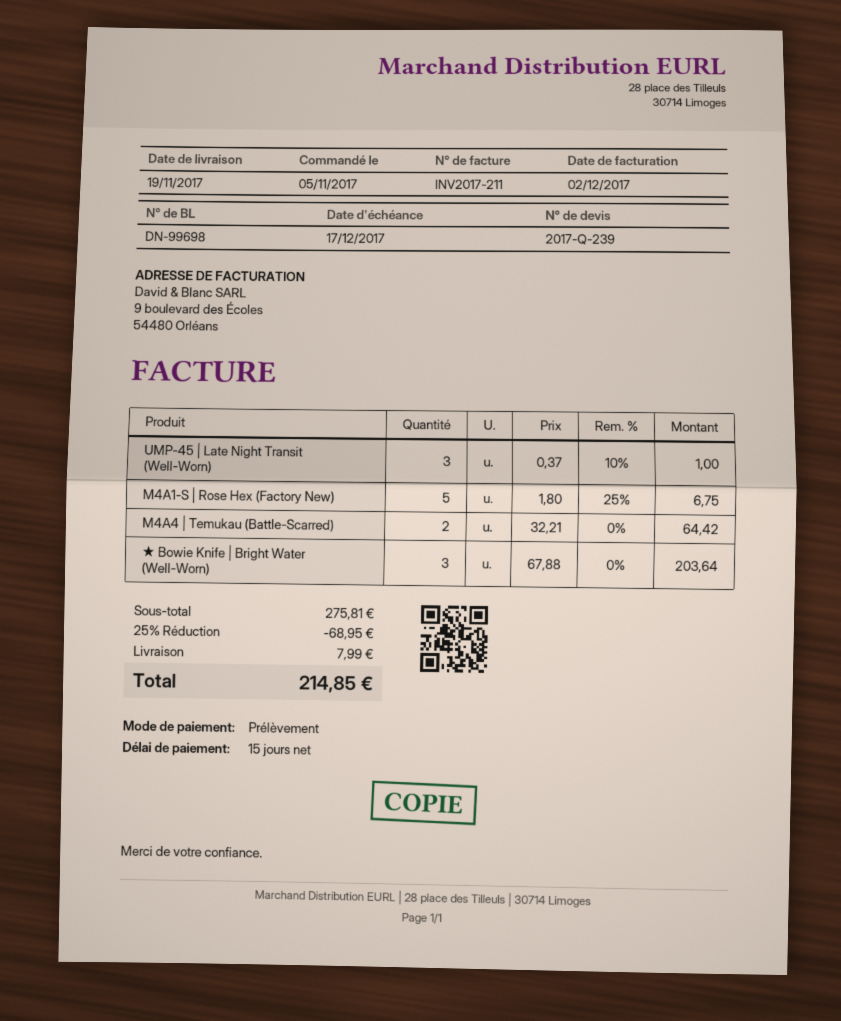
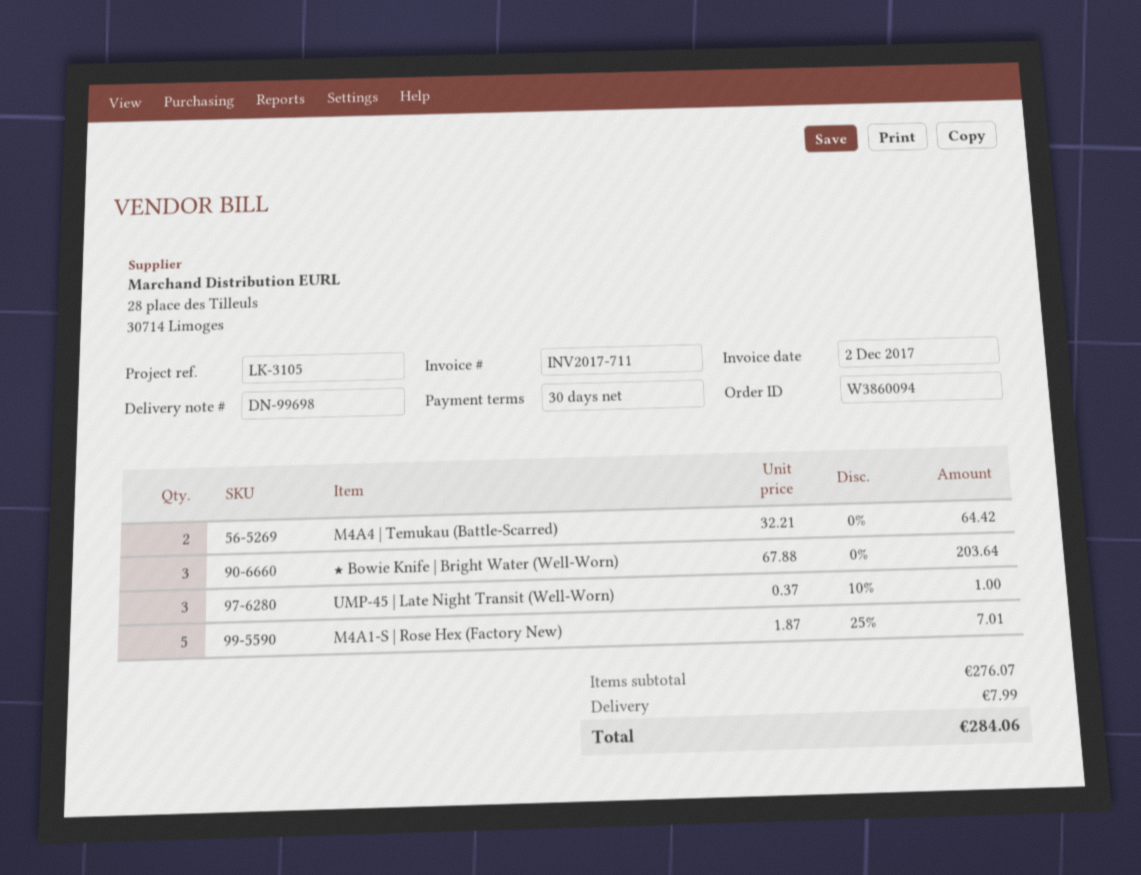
invoice number: INV2017-211 -> INV2017-711
payment terms: 15 days -> 30 days
M4A1-S | Rose Hex (Factory New): 5 x 1.80 - 25% = 6.75 -> 5 x 1.87 - 25% = 7.01
subtotal: 275.81 -> 276.07
discount: 25% = 68.95 -> none
total: 214.85 -> 284.06

